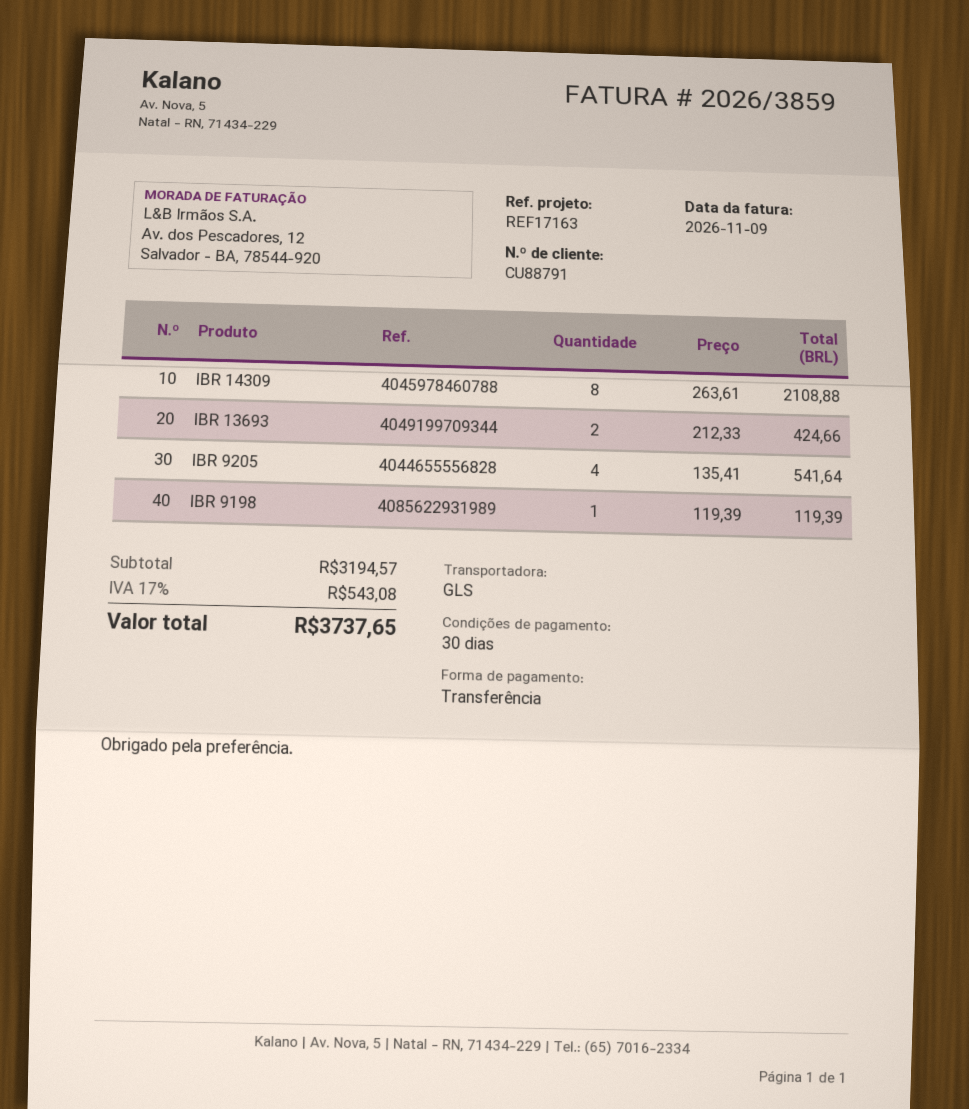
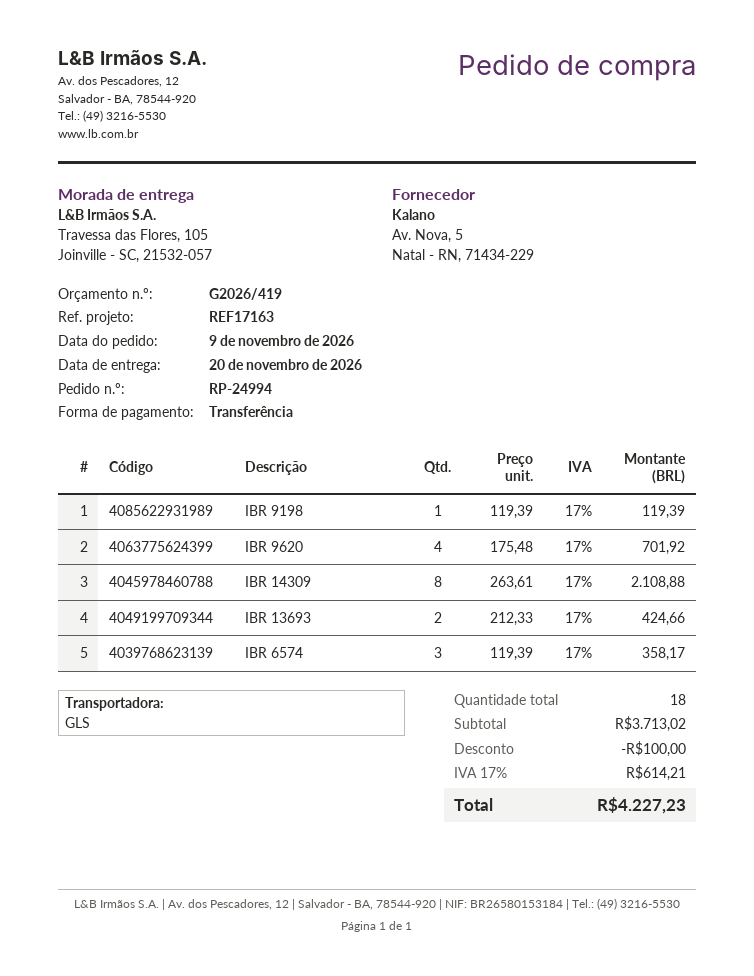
IBR 9205: 4 x 135.41 = 541.64 -> none
IBR 9620: none -> 4 x 175.48 = 701.92
IBR 6574: none -> 3 x 119.39 = 358.17
subtotal: 3194.57 -> 3713.02
discount: none -> 100.00
tax: 17% = 543.08 -> 17% = 614.21
total: 3737.65 -> 4227.23

